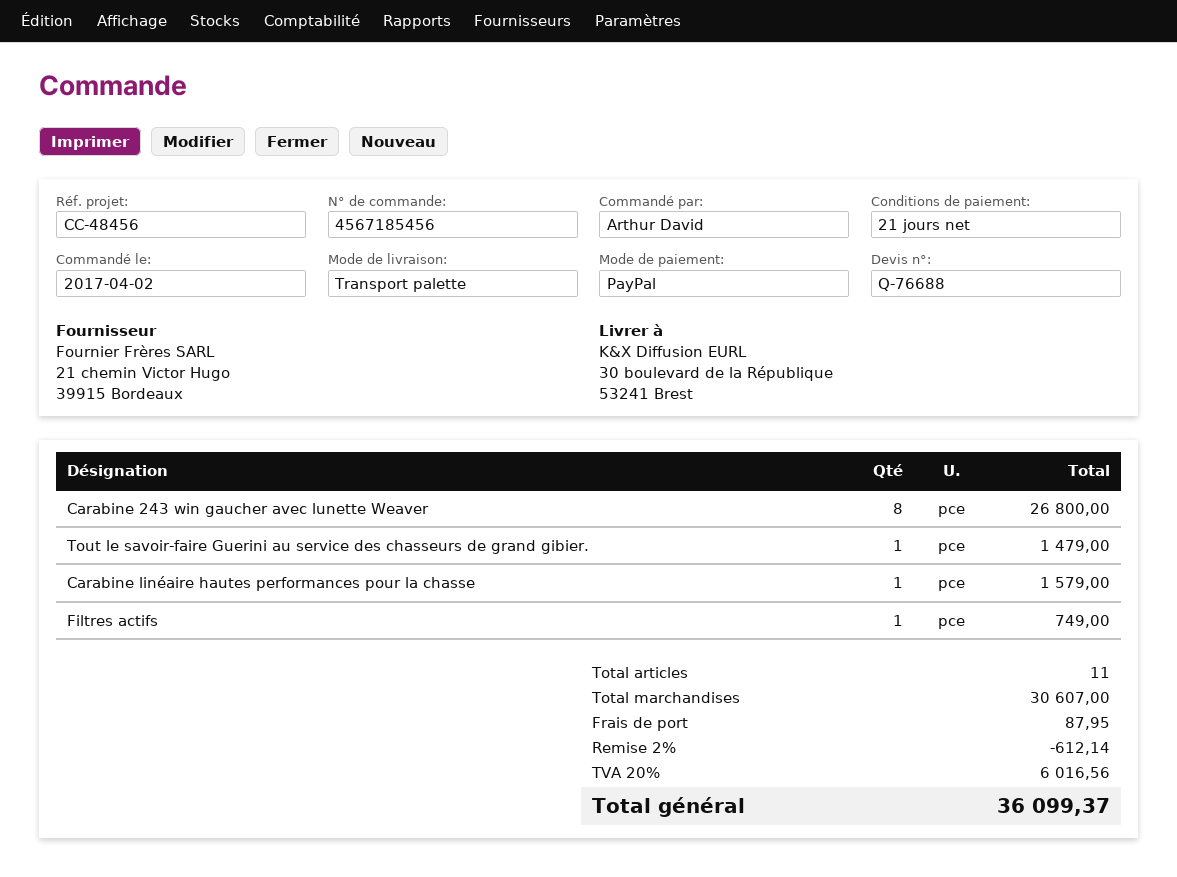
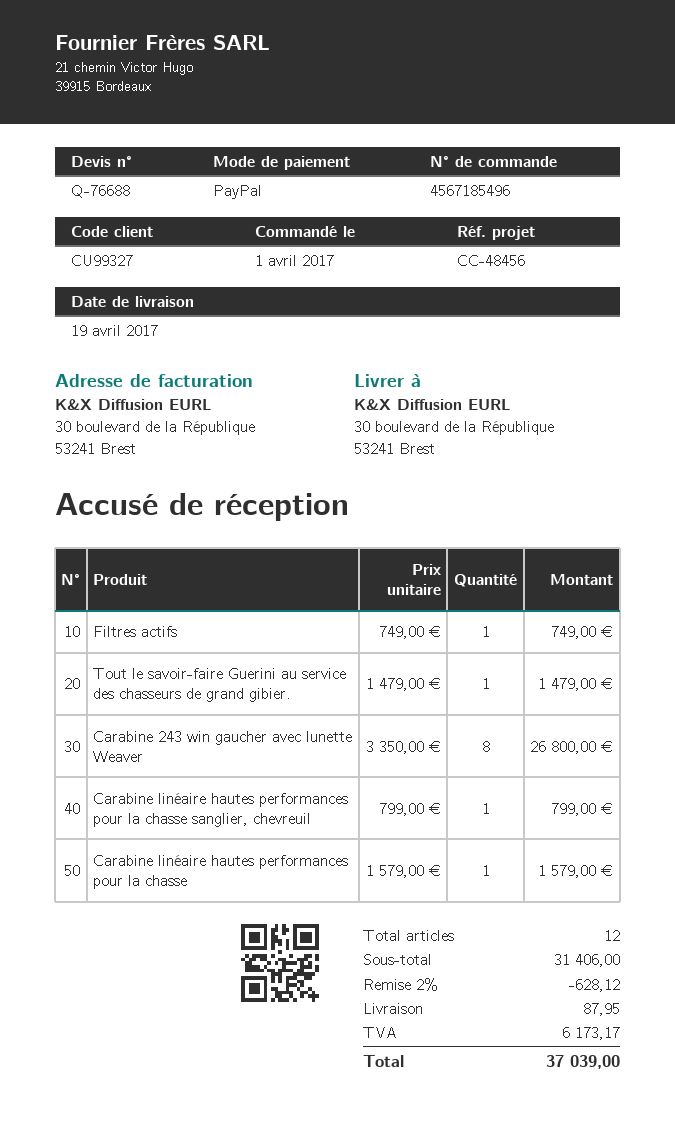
order number: 4567185456 -> 4567185496
order date: 2017-04-02 -> 2017-04-01
Carabine linéaire hautes performances pour la chasse sanglier, chevreuil: none -> 1 for 799.00
total quantity: 11 -> 12
subtotal: 30607.00 -> 31406.00
discount: 2% = 612.14 -> 2% = 628.12
tax: 6016.56 -> 6173.17
total: 36099.37 -> 37039.00

